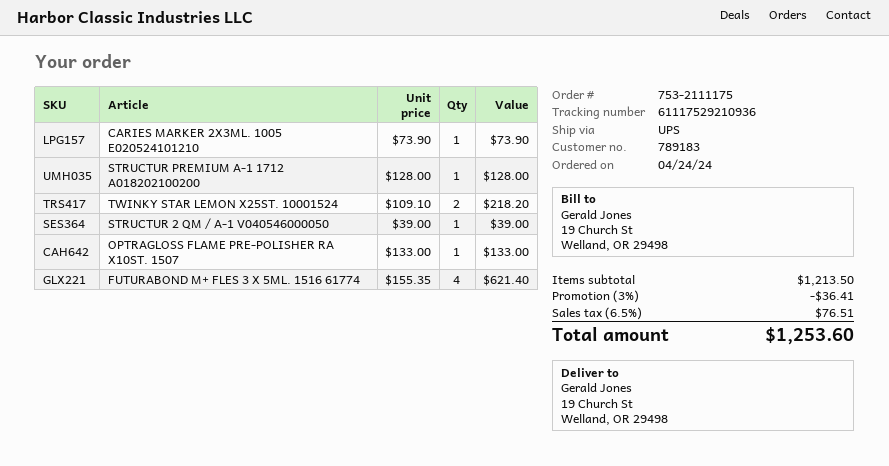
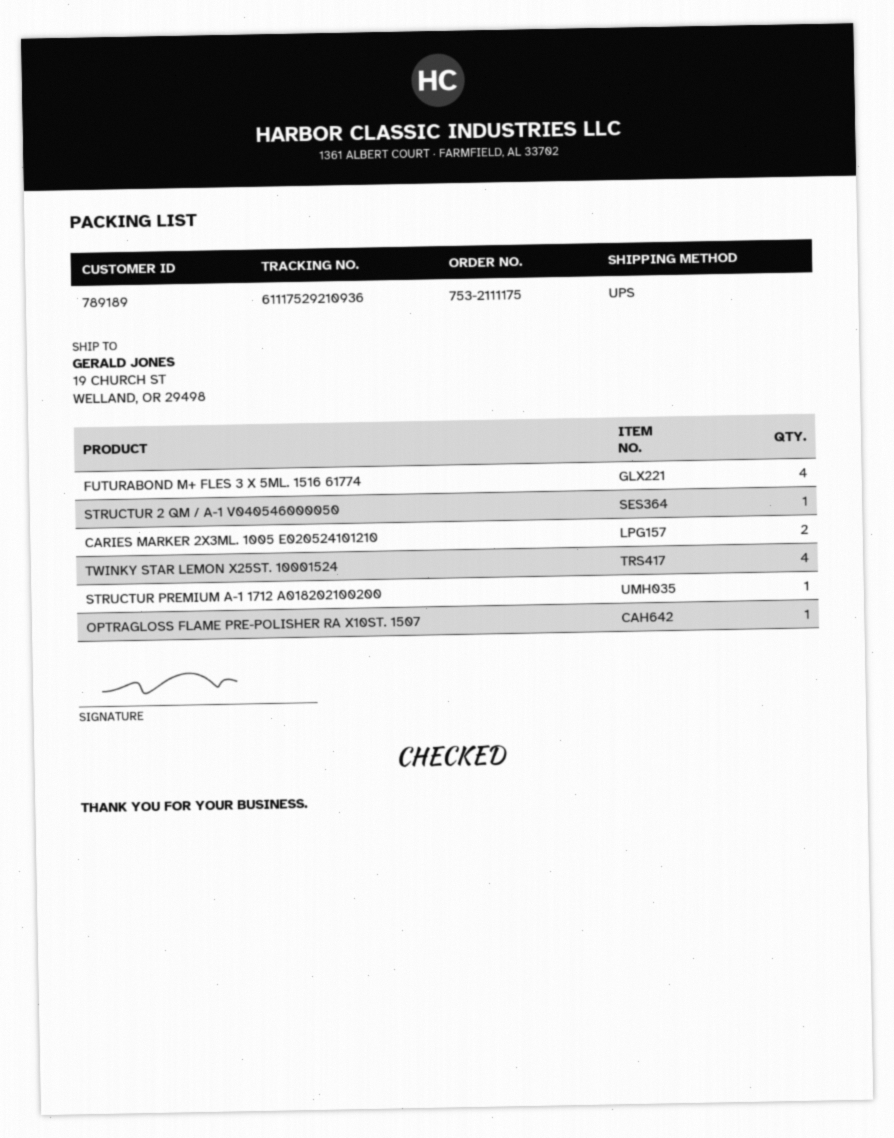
customer number: 789183 -> 789189
CARIES MARKER 2X3ML. 1005 E020524101210: 1 -> 2
TWINKY STAR LEMON X25ST. 10001524: 2 -> 4

